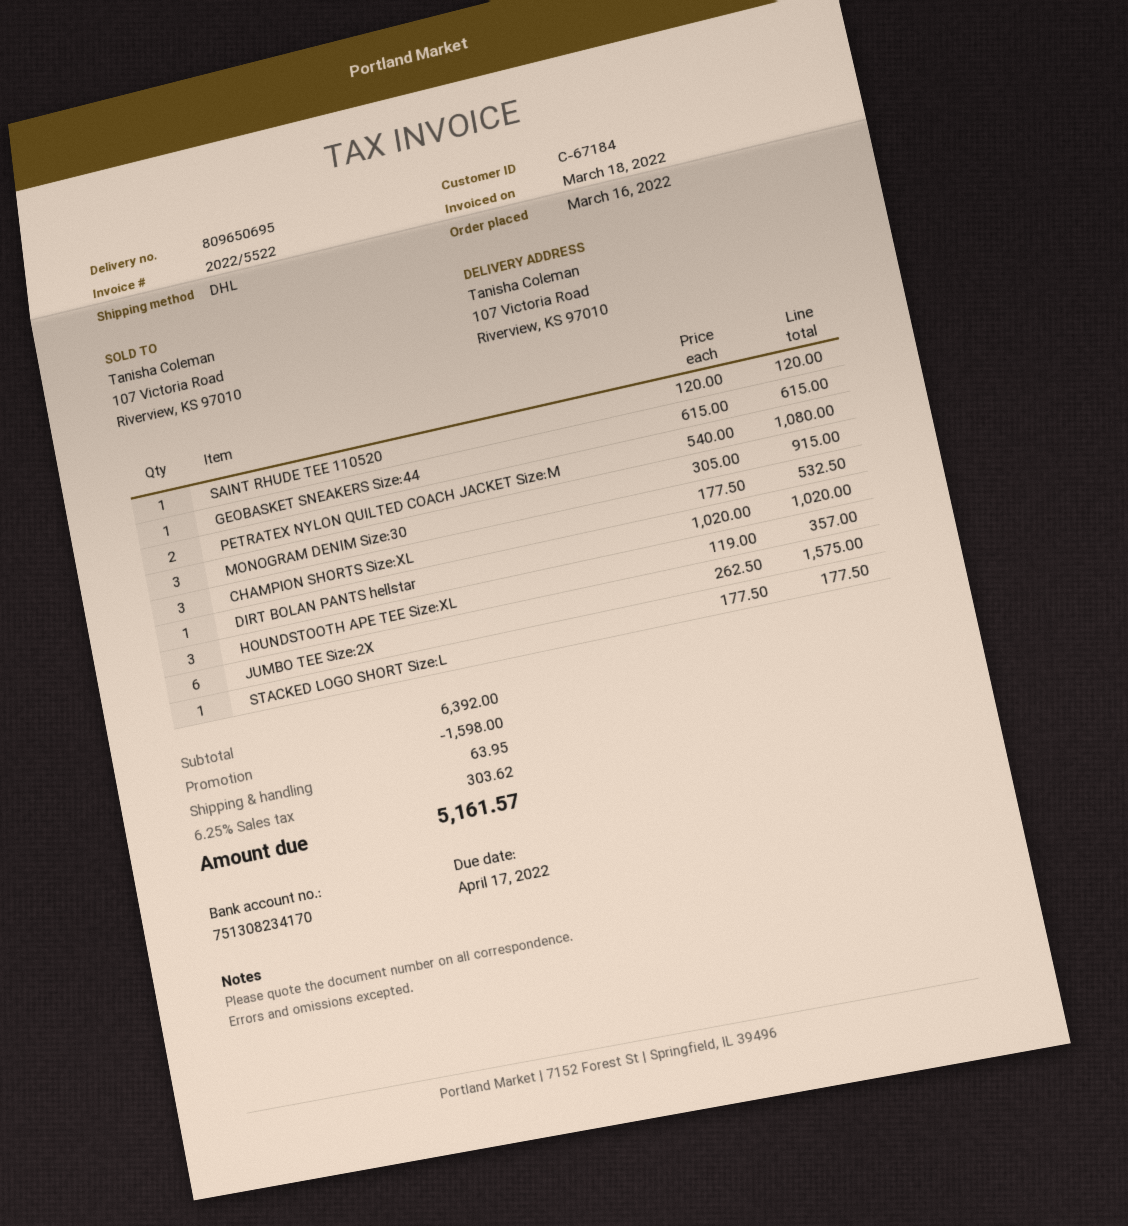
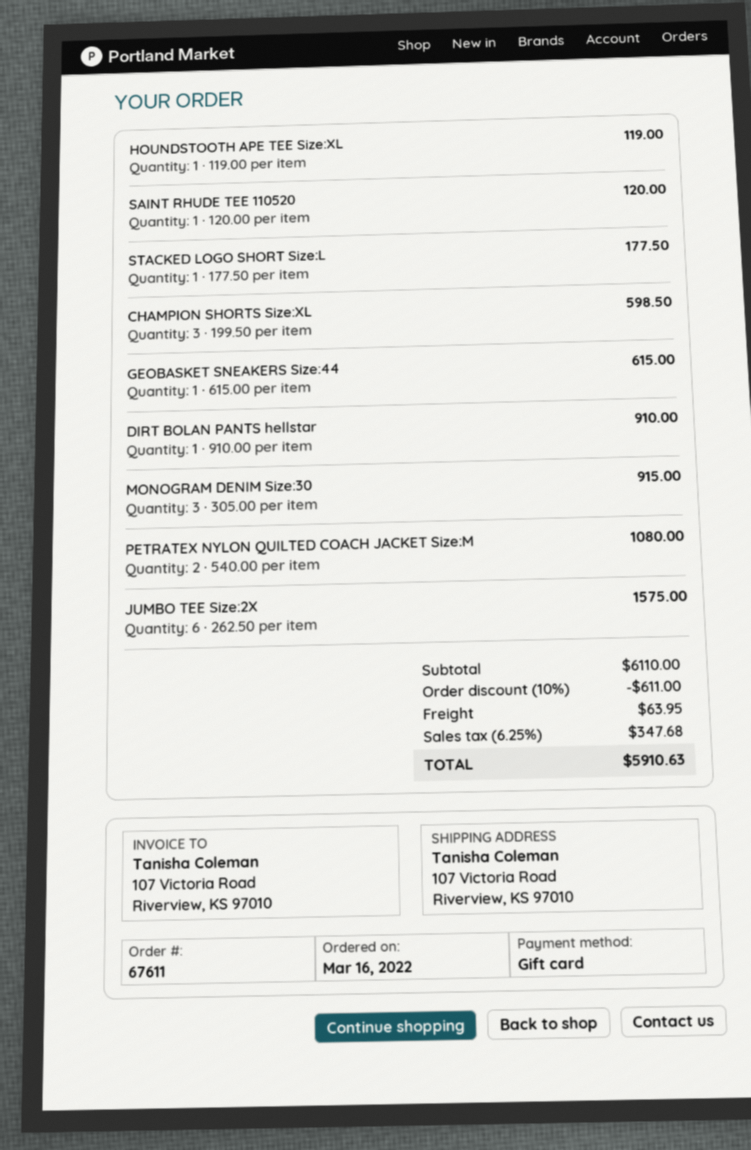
CHAMPION SHORTS Size:XL: 3 x 177.50 = 532.50 -> 3 x 199.50 = 598.50
DIRT BOLAN PANTS hellstar: 1 x 1020.00 = 1020.00 -> 1 x 910.00 = 910.00
HOUNDSTOOTH APE TEE Size:XL: 3 x 119.00 = 357.00 -> 1 x 119.00 = 119.00
subtotal: 6392.00 -> 6110.00
discount: 1598.00 -> 611.00
tax: 6.25% = 303.62 -> 6.25% = 347.68
total: 5161.57 -> 5910.63

